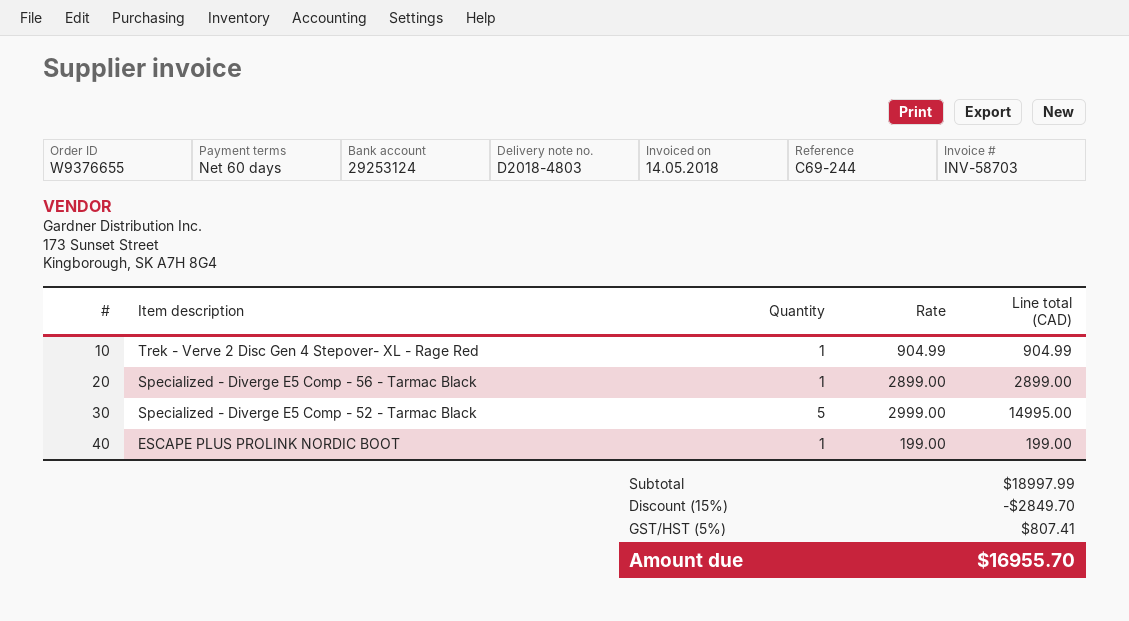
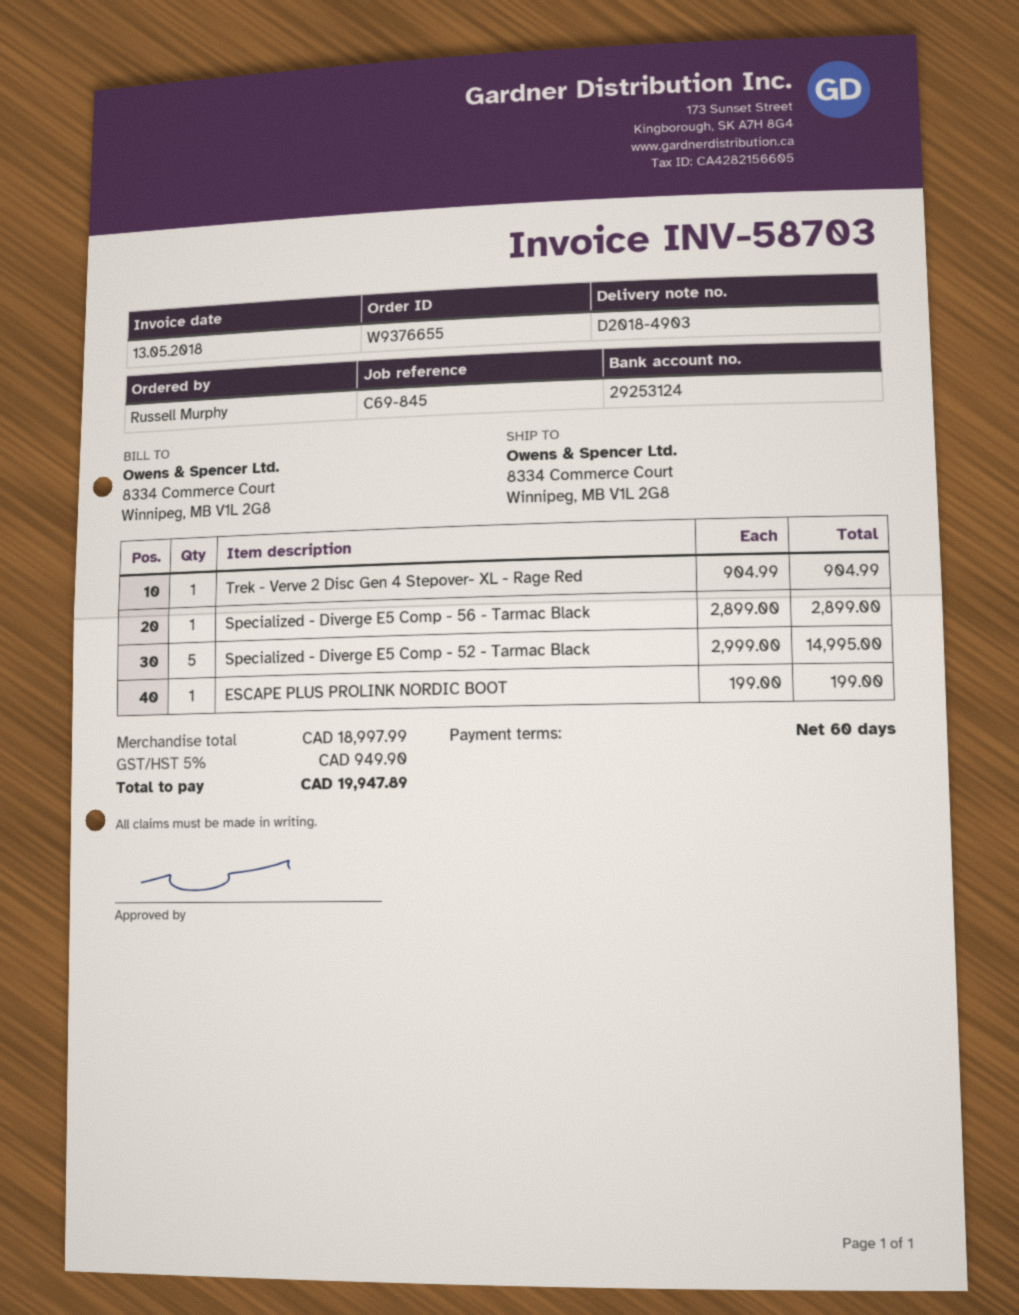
delivery note number: D2018-4803 -> D2018-4903
invoice date: 2018-05-14 -> 2018-05-13
reference: C69-244 -> C69-845
discount: 15% = 2849.70 -> none
tax: 5% = 807.41 -> 5% = 949.90
total: 16955.70 -> 19947.89

